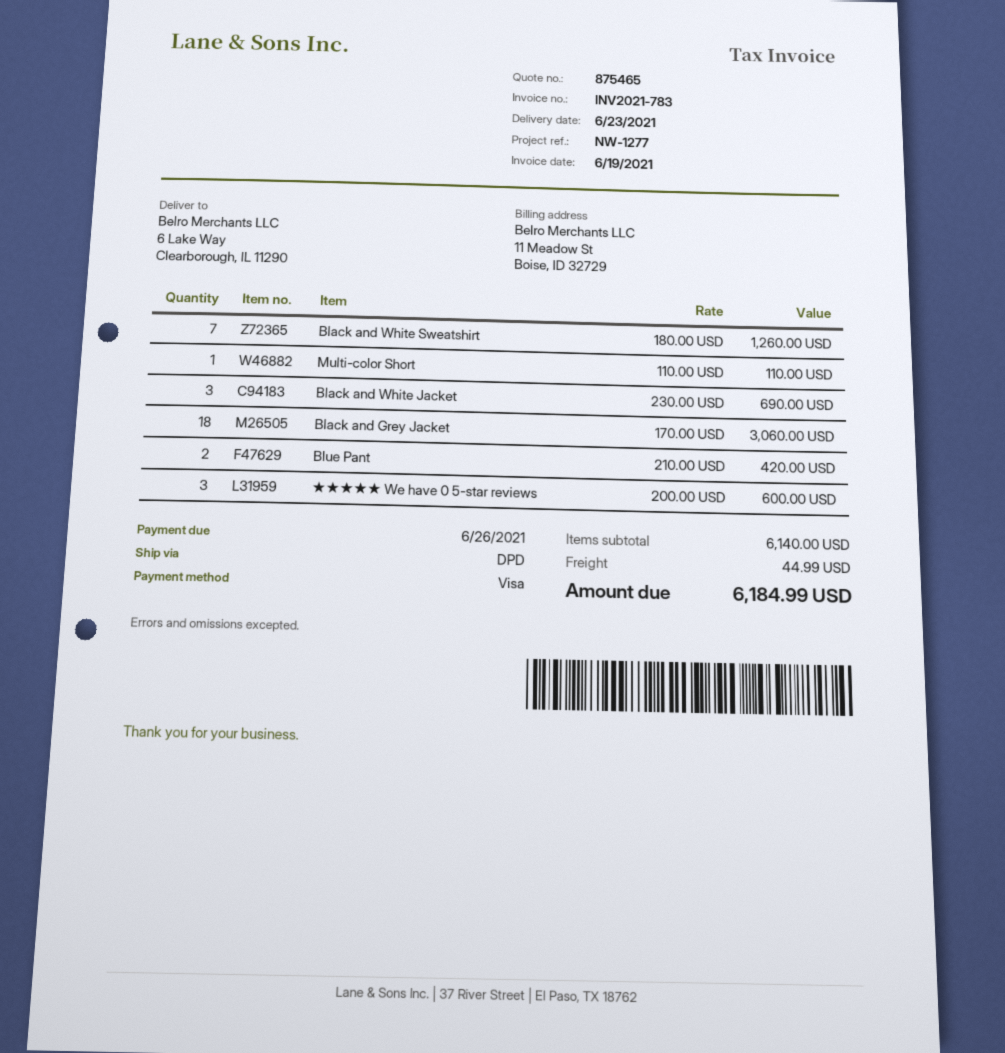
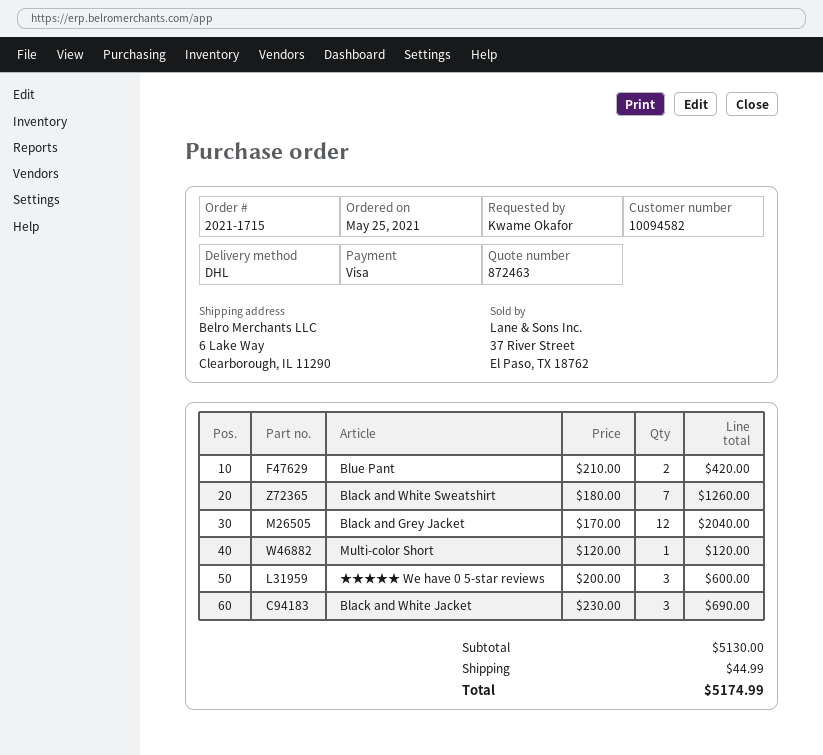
quote number: 875465 -> 872463
shipping method: DPD -> DHL
Multi-color Short: 1 x 110.00 = 110.00 -> 1 x 120.00 = 120.00
Black and Grey Jacket: 18 x 170.00 = 3060.00 -> 12 x 170.00 = 2040.00
subtotal: 6140.00 -> 5130.00
total: 6184.99 -> 5174.99

